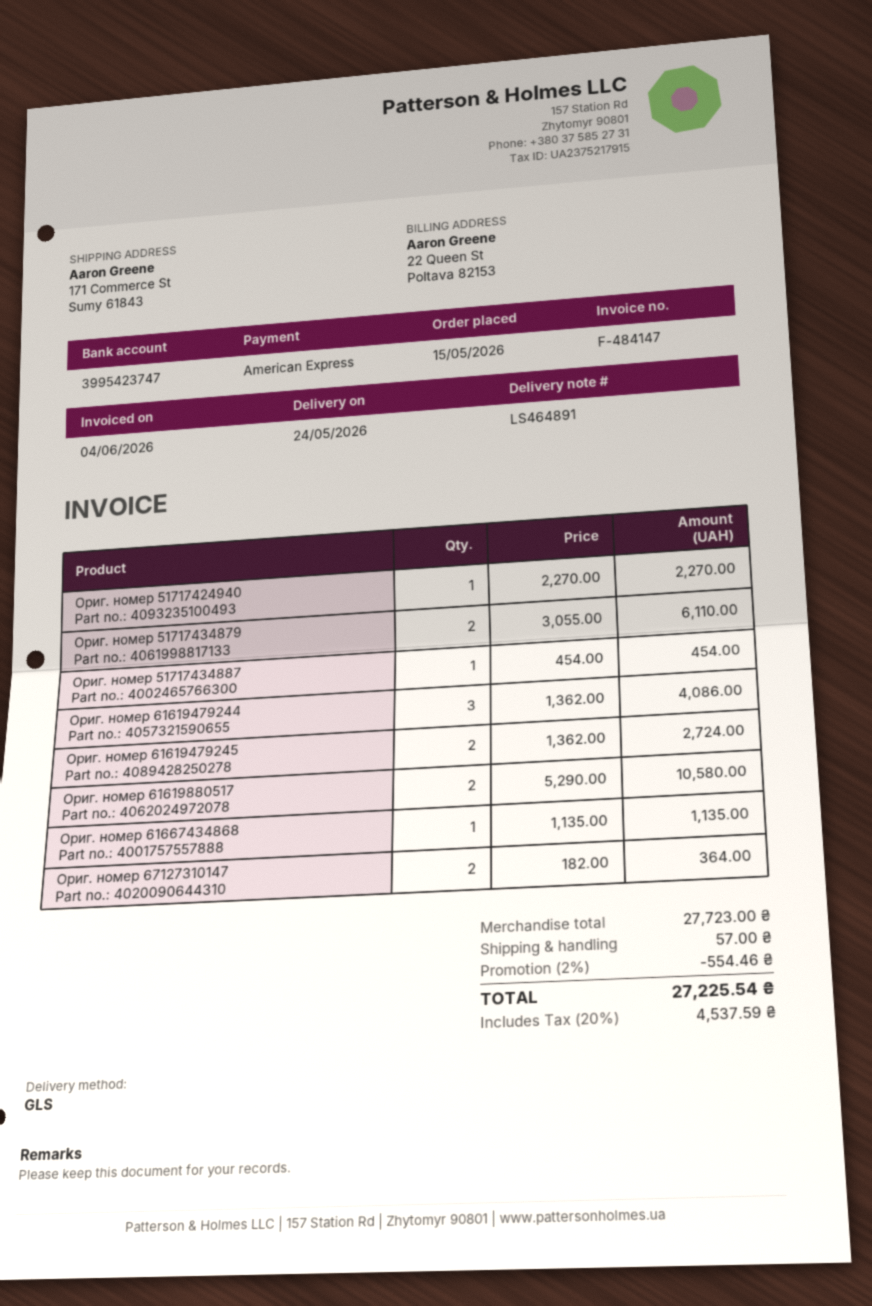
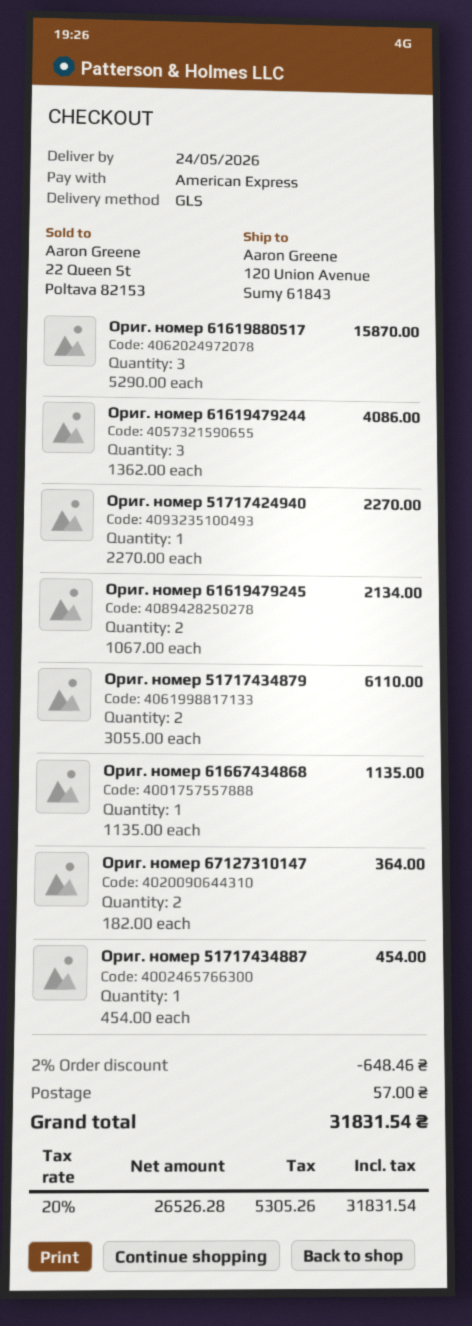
ship to: 171 Commerce St, Sumy 61843 -> 120 Union Avenue, Sumy 61843
Ориг. номер 61619479245: 2 x 1362.00 = 2724.00 -> 2 x 1067.00 = 2134.00
Ориг. номер 61619880517: 2 x 5290.00 = 10580.00 -> 3 x 5290.00 = 15870.00
discount: 2% = 554.46 -> 2% = 648.46
tax: 20% = 4537.59 -> 20% = 5305.26
total: 27225.54 -> 31831.54

